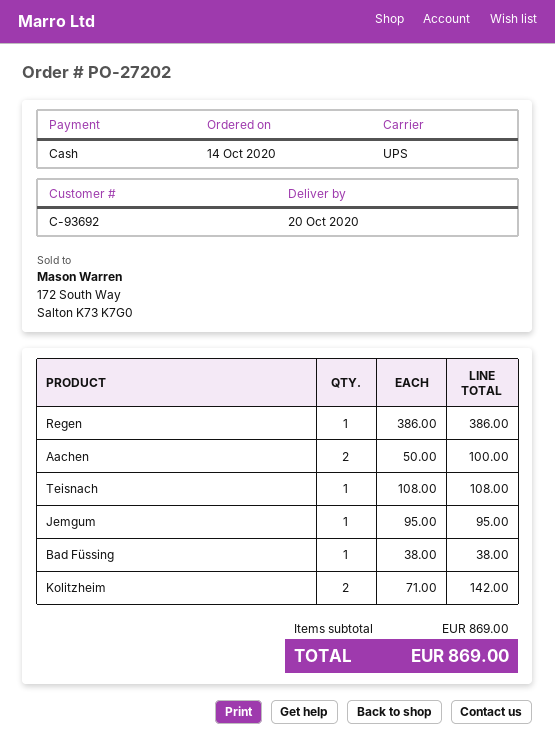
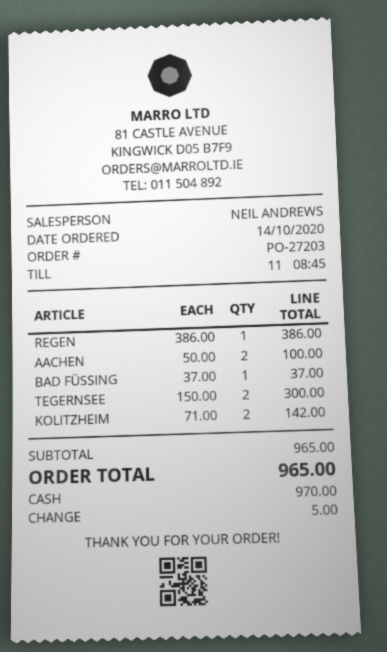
order number: PO-27202 -> PO-27203
Teisnach: 1 x 108.00 = 108.00 -> none
Jemgum: 1 x 95.00 = 95.00 -> none
Bad Füssing: 1 x 38.00 = 38.00 -> 1 x 37.00 = 37.00
TEGERNSEE: none -> 2 x 150.00 = 300.00
subtotal: 869.00 -> 965.00
total: 869.00 -> 965.00

